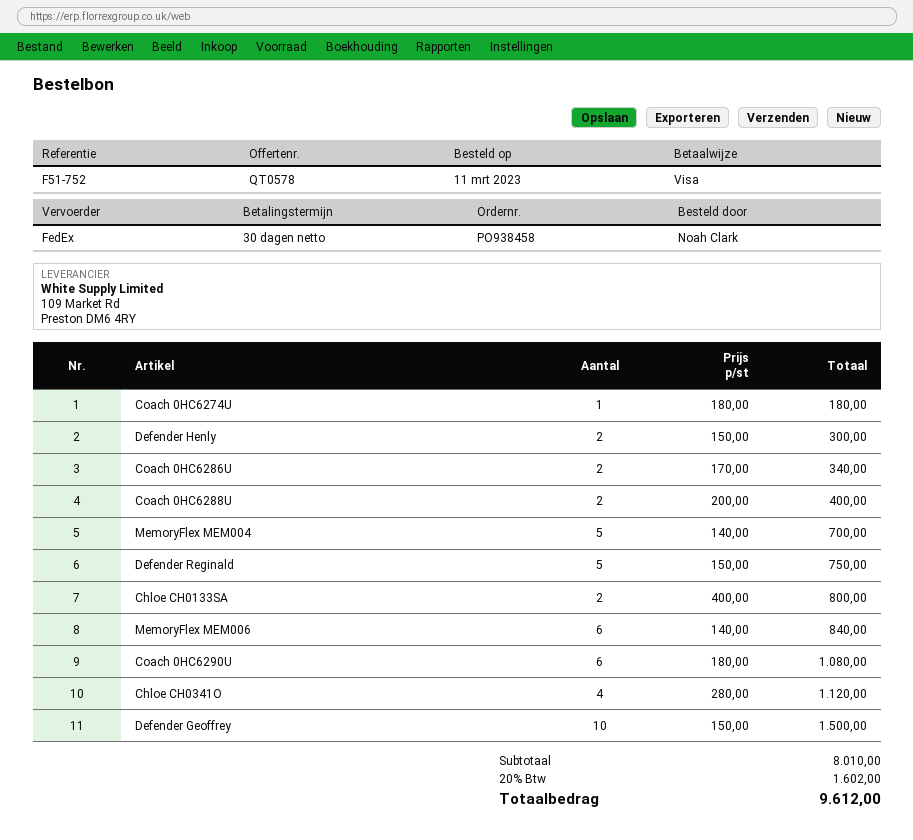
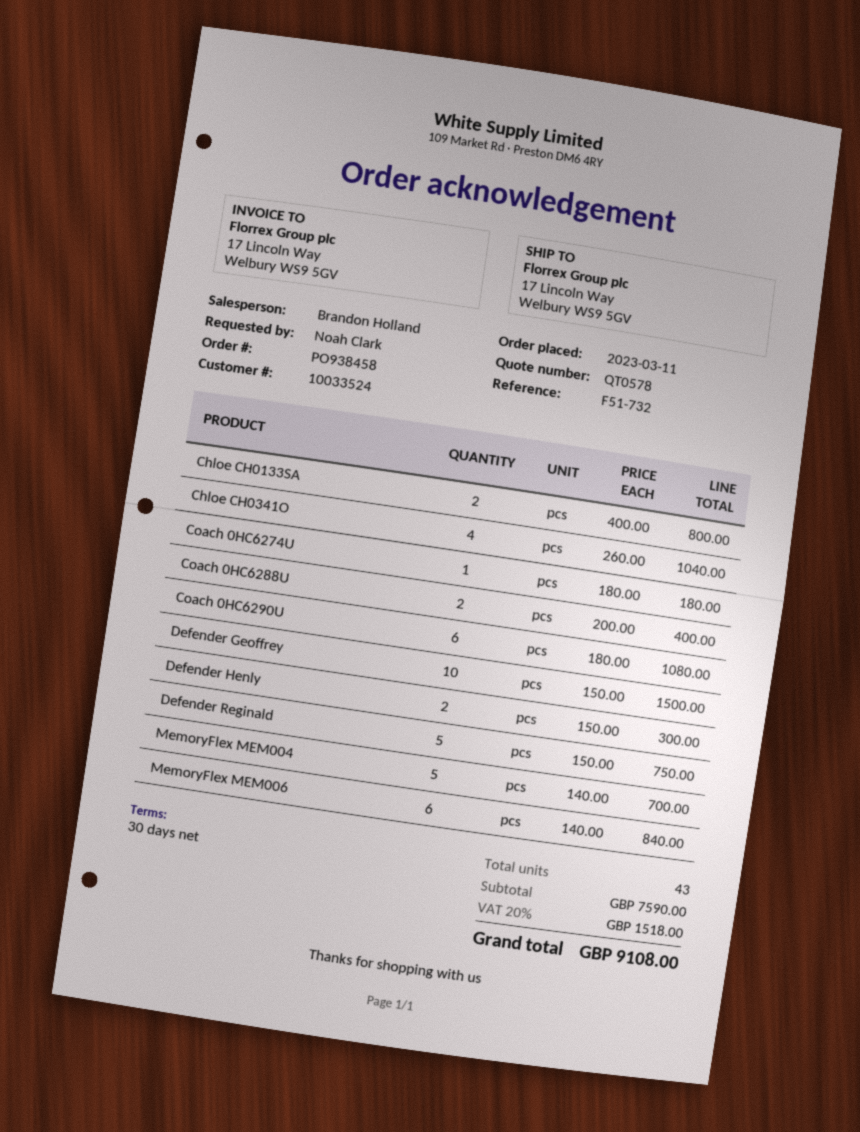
reference: F51-752 -> F51-732
Coach 0HC6286U: 2 x 170.00 = 340.00 -> none
Chloe CH0341O: 4 x 280.00 = 1120.00 -> 4 x 260.00 = 1040.00
subtotal: 8010.00 -> 7590.00
tax: 20% = 1602.00 -> 20% = 1518.00
total: 9612.00 -> 9108.00

